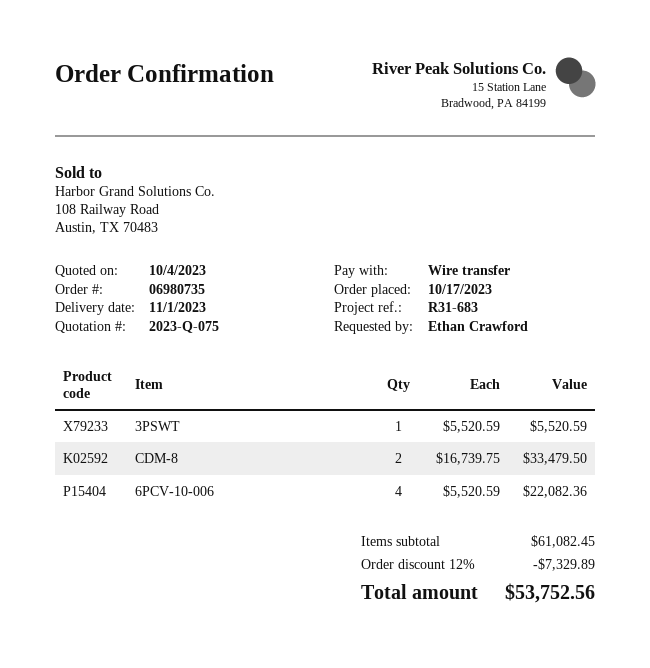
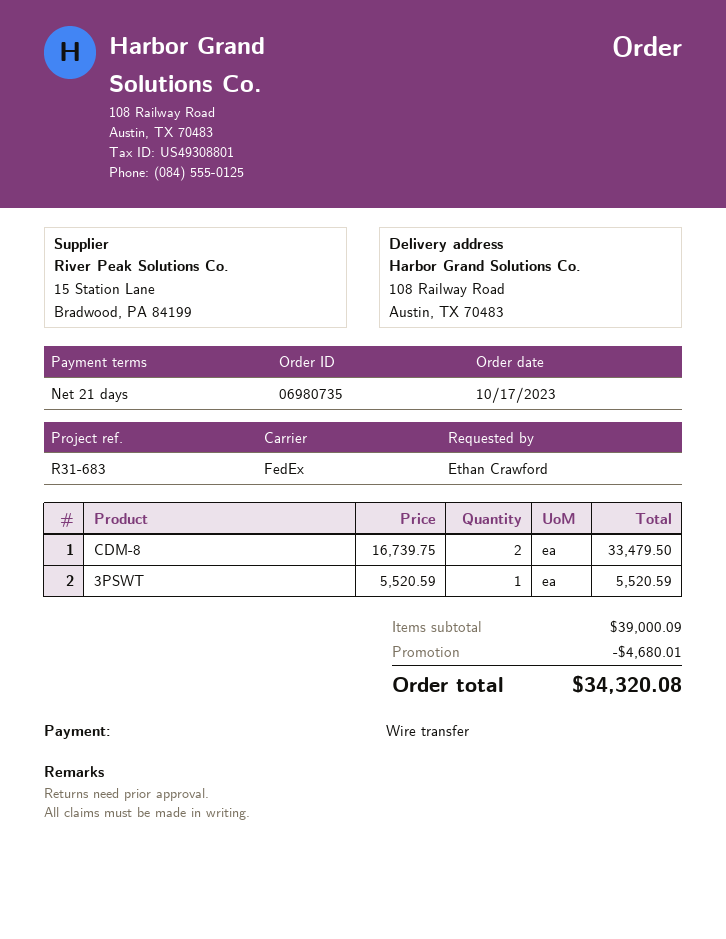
6PCV-10-006: 4 x 5520.59 = 22082.36 -> none
subtotal: 61082.45 -> 39000.09
discount: 7329.89 -> 4680.01
total: 53752.56 -> 34320.08

